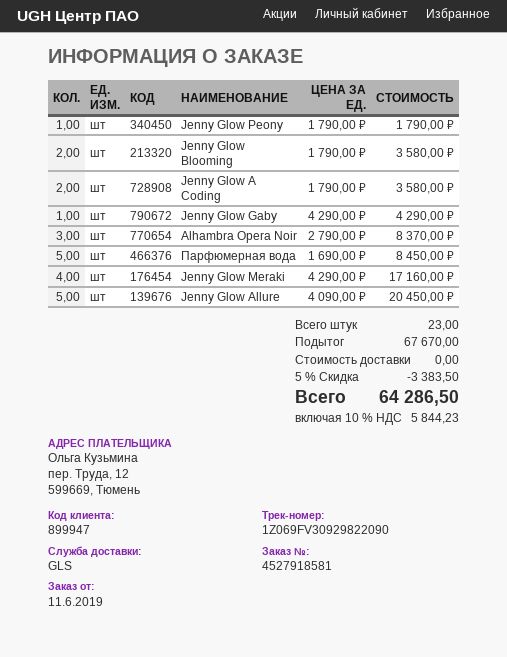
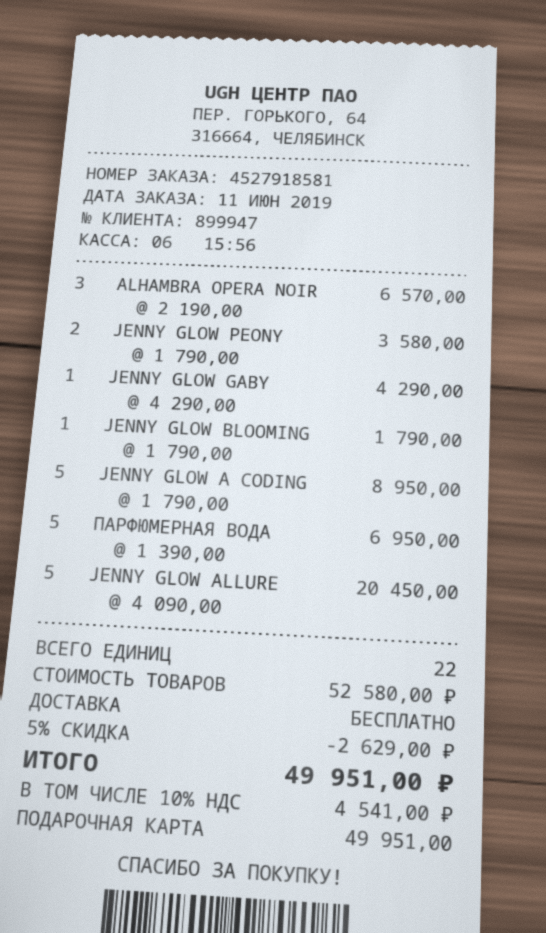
Jenny Glow Peony: 1 x 1790.00 = 1790.00 -> 2 x 1790.00 = 3580.00
Jenny Glow Blooming: 2 x 1790.00 = 3580.00 -> 1 x 1790.00 = 1790.00
Jenny Glow A Coding: 2 x 1790.00 = 3580.00 -> 5 x 1790.00 = 8950.00
Alhambra Opera Noir: 3 x 2790.00 = 8370.00 -> 3 x 2190.00 = 6570.00
Парфюмерная вода: 5 x 1690.00 = 8450.00 -> 5 x 1390.00 = 6950.00
Jenny Glow Meraki: 4 x 4290.00 = 17160.00 -> none
total quantity: 23 -> 22
subtotal: 67670.00 -> 52580.00
discount: 5% = 3383.50 -> 5% = 2629.00
tax: 10% = 5844.23 -> 10% = 4541.00
total: 64286.50 -> 49951.00

